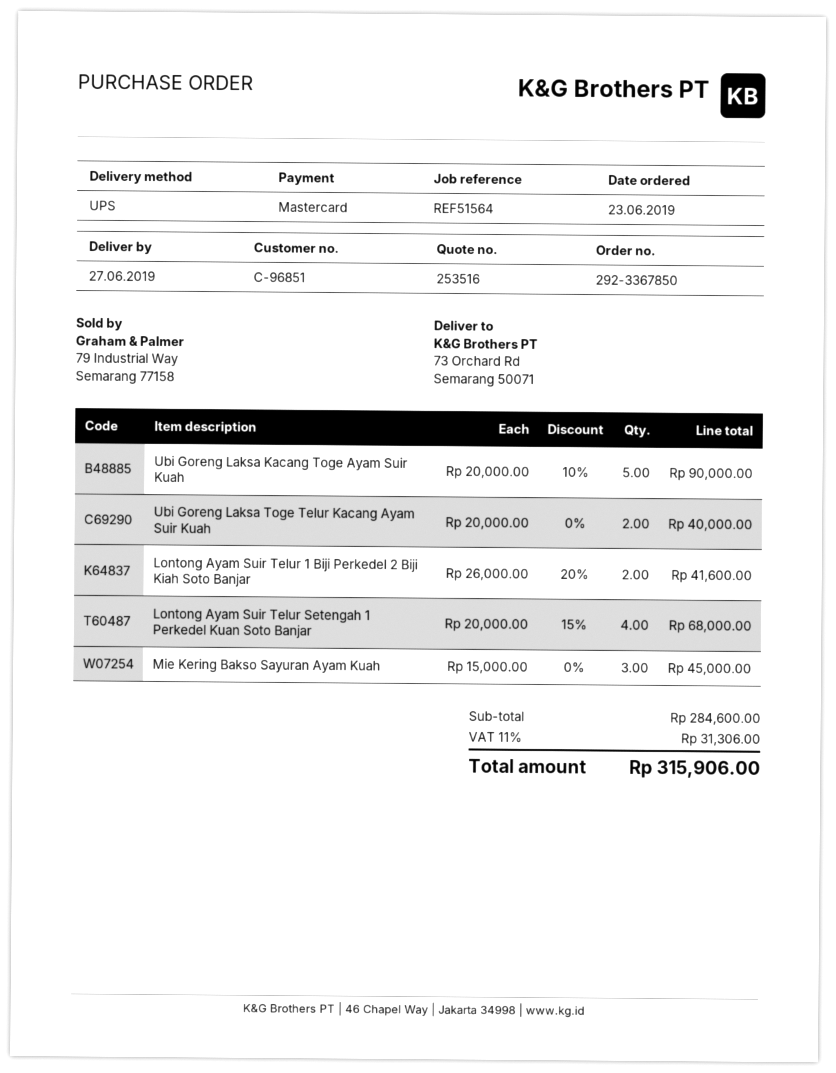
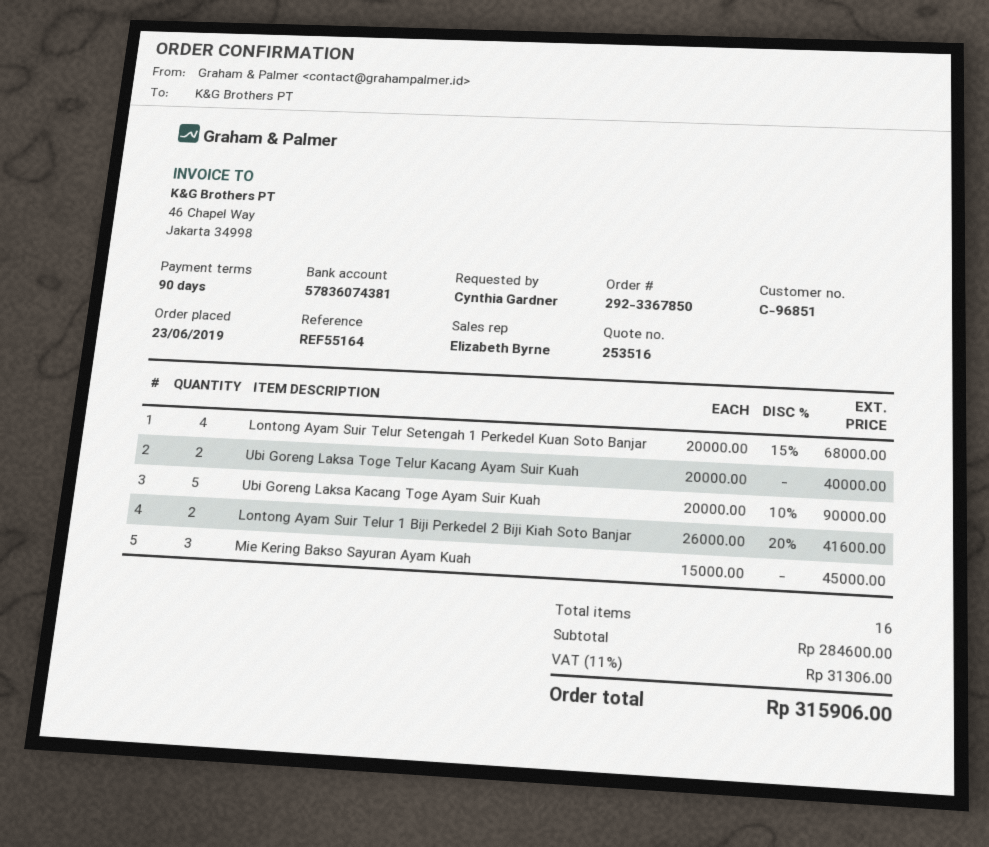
reference: REF51564 -> REF55164

